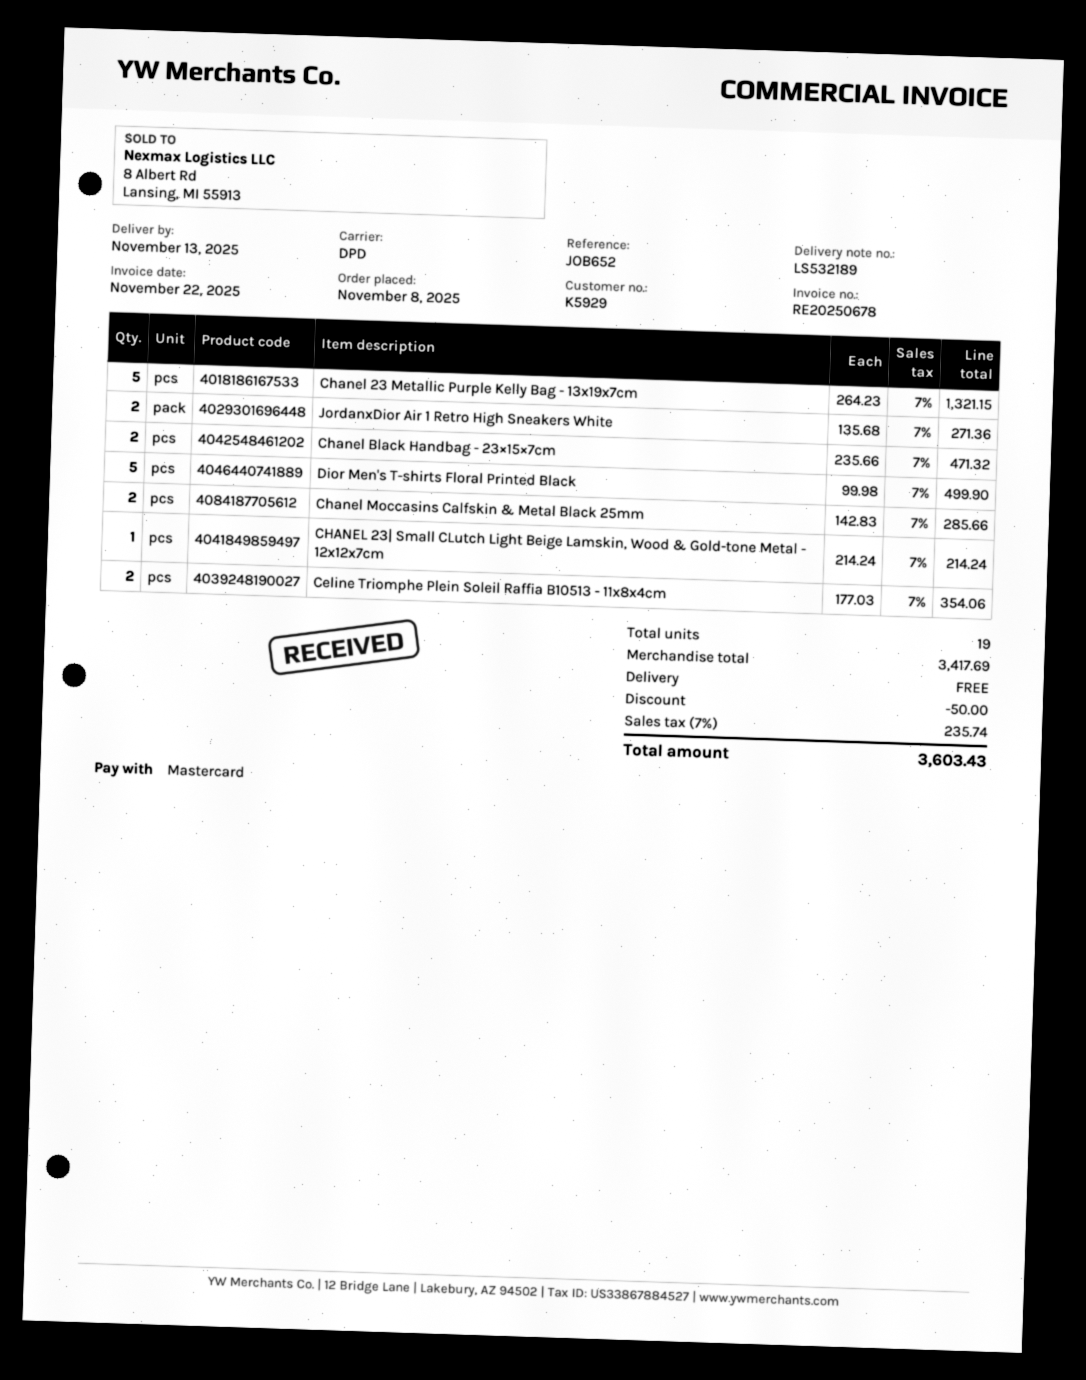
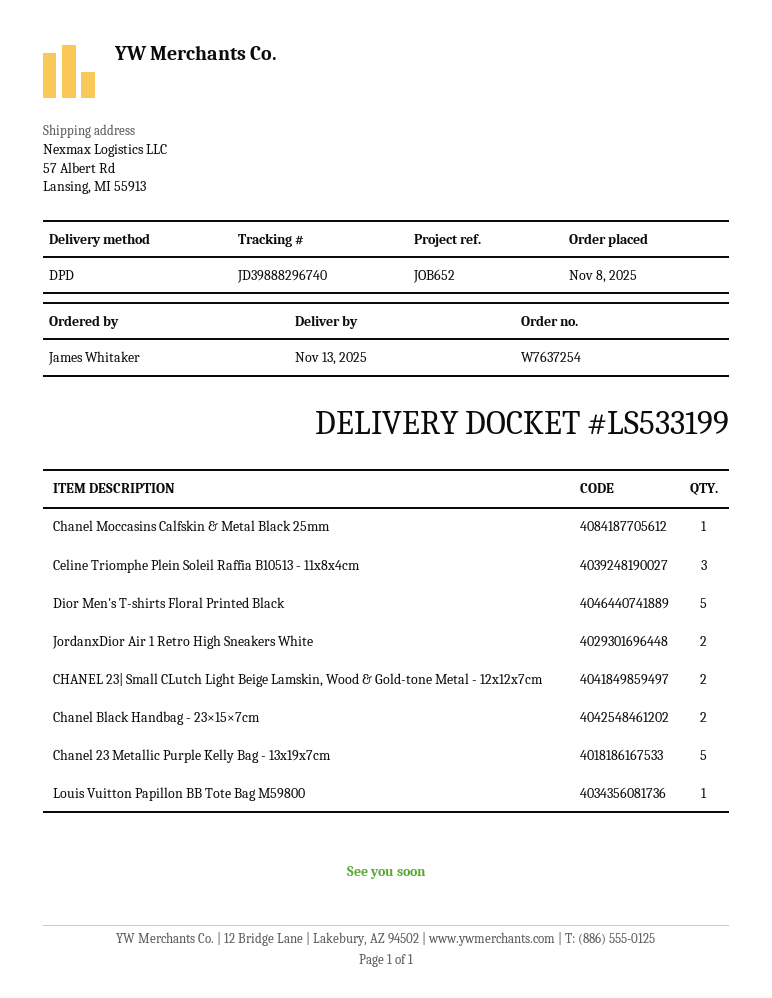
delivery note number: LS532189 -> LS533199
Chanel Moccasins Calfskin & Metal Black 25mm: 2 -> 1
CHANEL 23| Small CLutch Light Beige Lamskin, Wood & Gold-tone Metal - 12x12x7cm: 1 -> 2
Celine Triomphe Plein Soleil Raffia B10513 - 11x8x4cm: 2 -> 3
Louis Vuitton Papillon BB Tote Bag M59800: none -> 1

